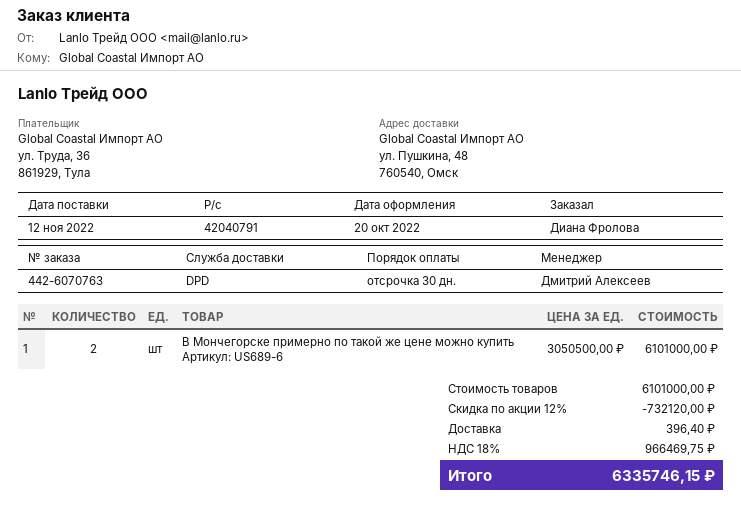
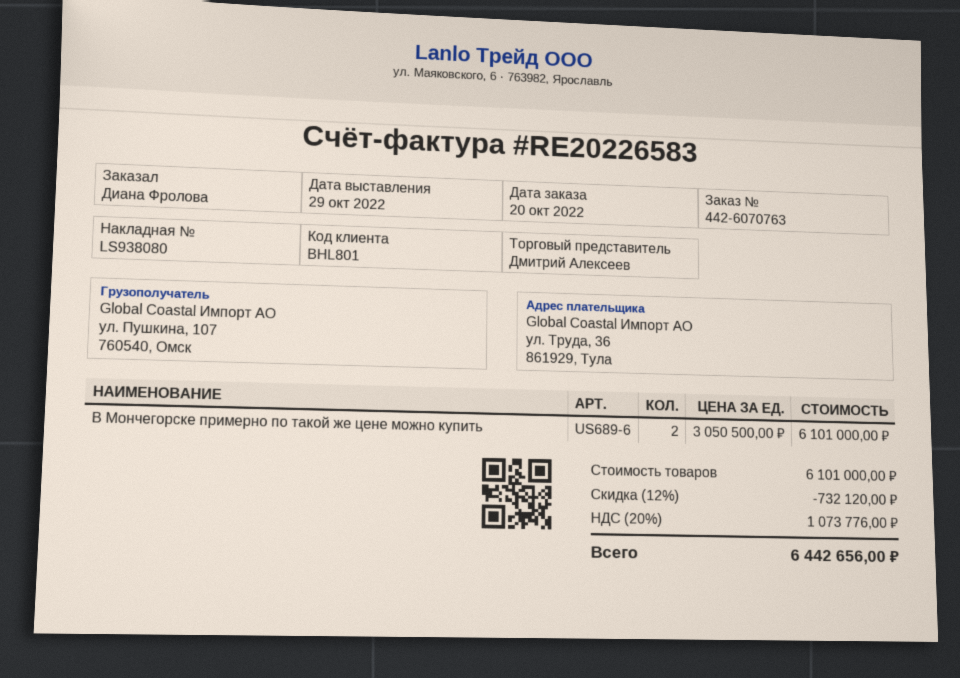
ship to: ул. Пушкина, 48, 760540, Омск -> ул. Пушкина, 107, 760540, Омск
shipping: 396.40 -> none
tax: 18% = 966469.75 -> 20% = 1073776.00
total: 6335746.15 -> 6442656.00

